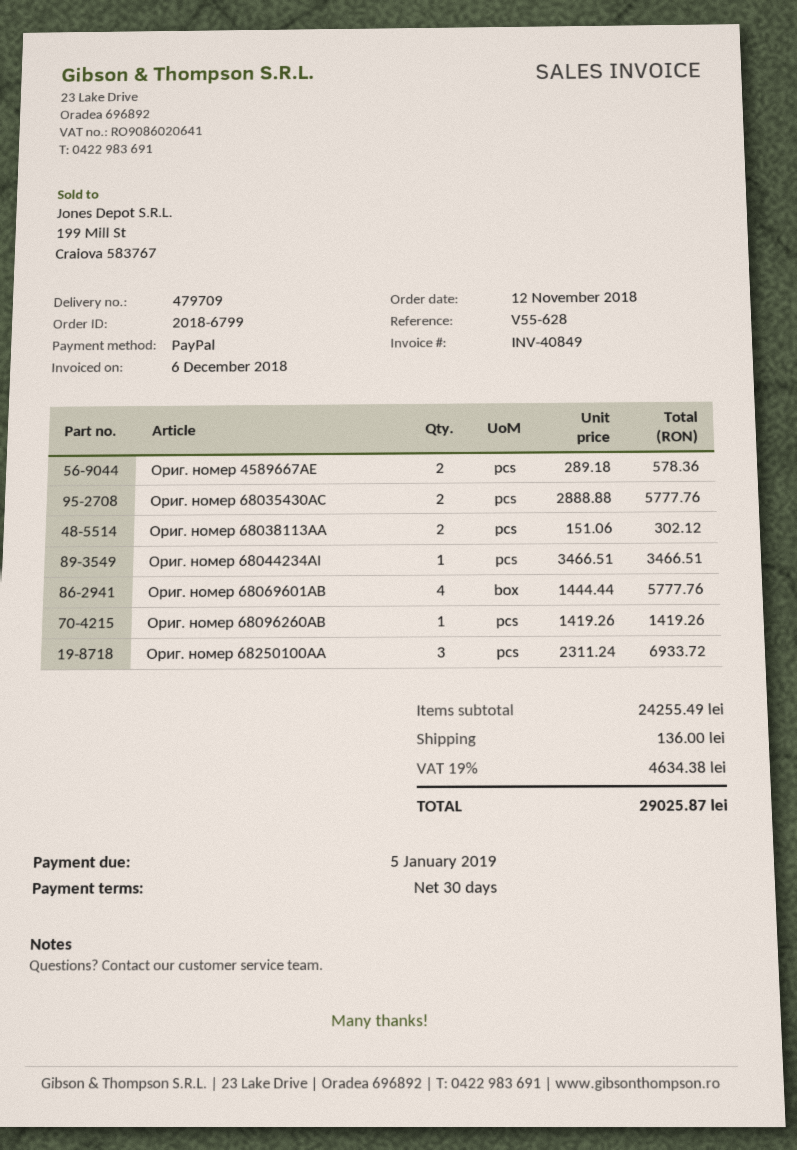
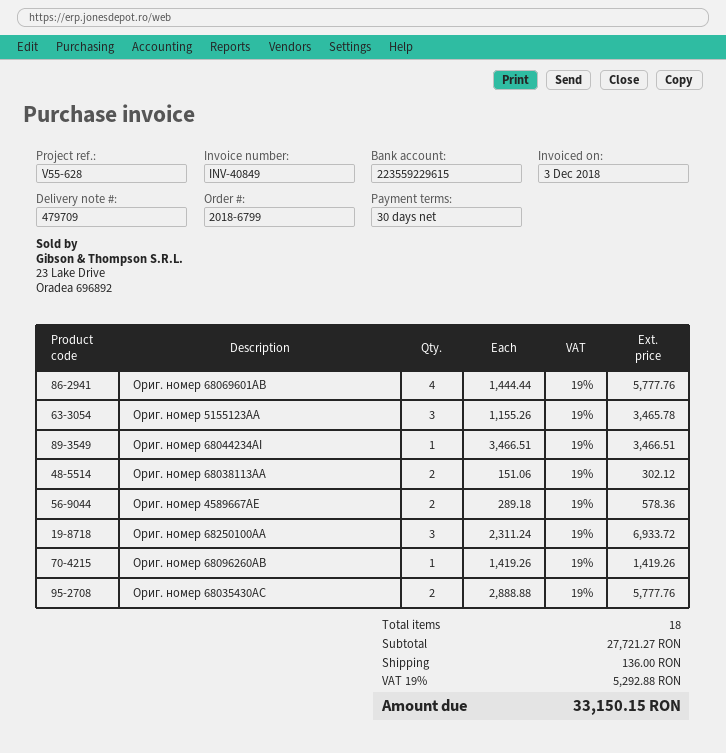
invoice date: 2018-12-06 -> 2018-12-03
Ориг. номер 5155123AA: none -> 3 x 1155.26 = 3465.78
subtotal: 24255.49 -> 27721.27
tax: 19% = 4634.38 -> 19% = 5292.88
total: 29025.87 -> 33150.15

